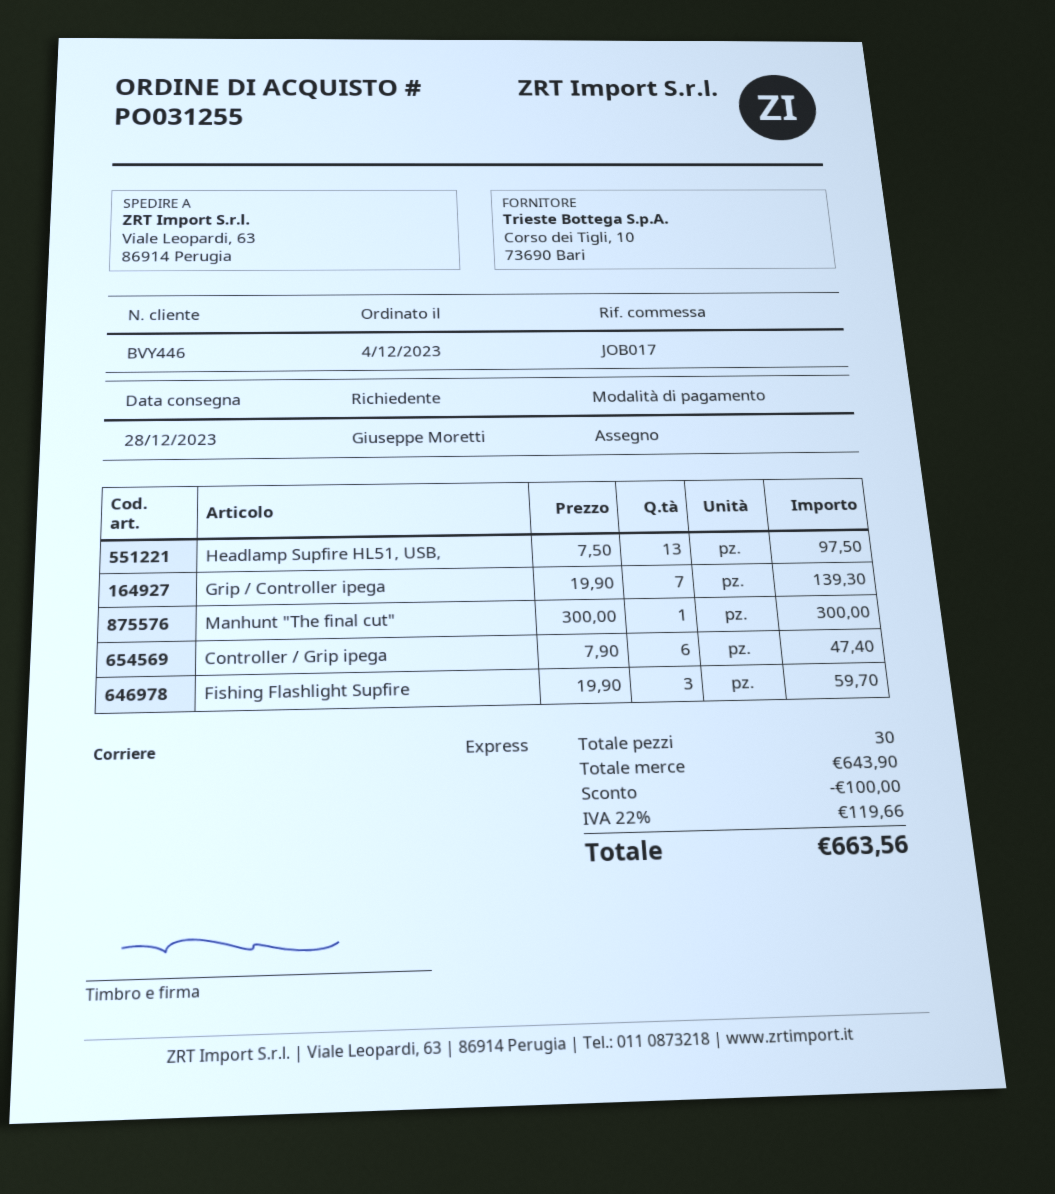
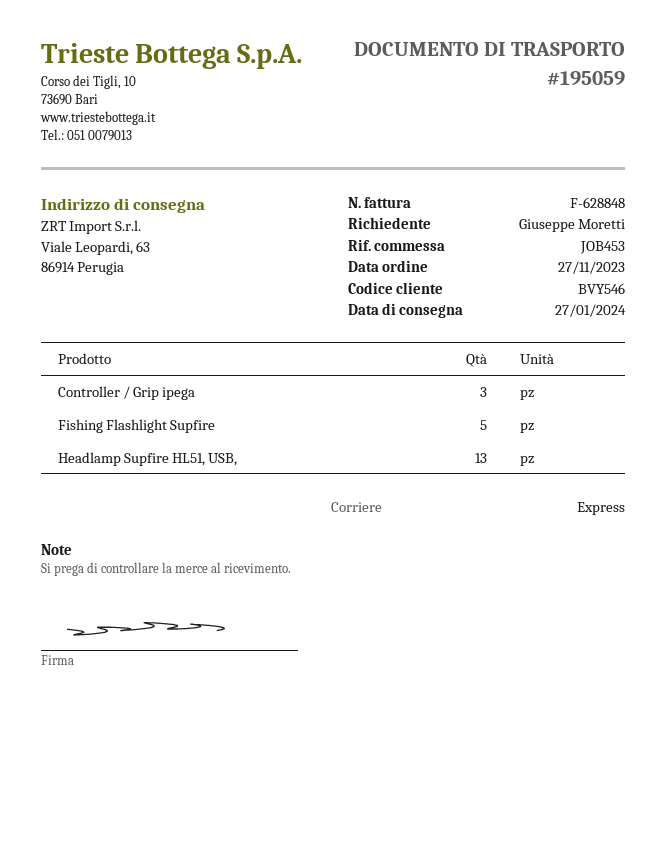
order date: 2023-12-04 -> 2023-11-27
delivery date: 2023-12-28 -> 2024-01-27
customer number: BVY446 -> BVY546
reference: JOB017 -> JOB453
Grip / Controller ipega: 7 -> none
Manhunt "The final cut": 1 -> none
Controller / Grip ipega: 6 -> 3
Fishing Flashlight Supfire: 3 -> 5

